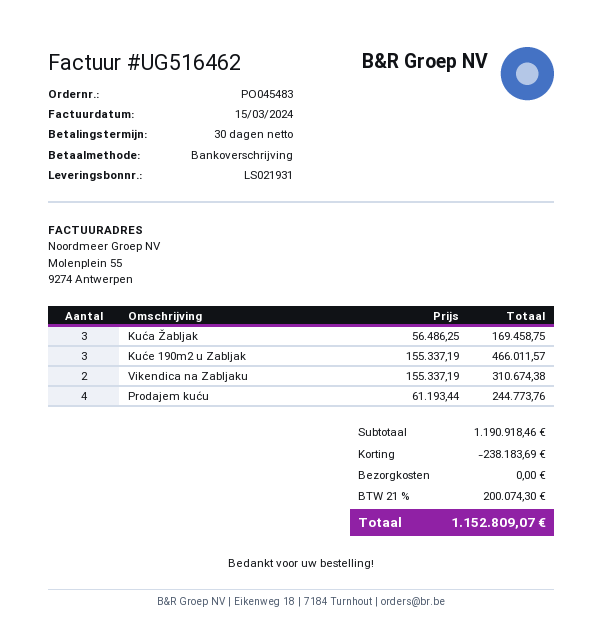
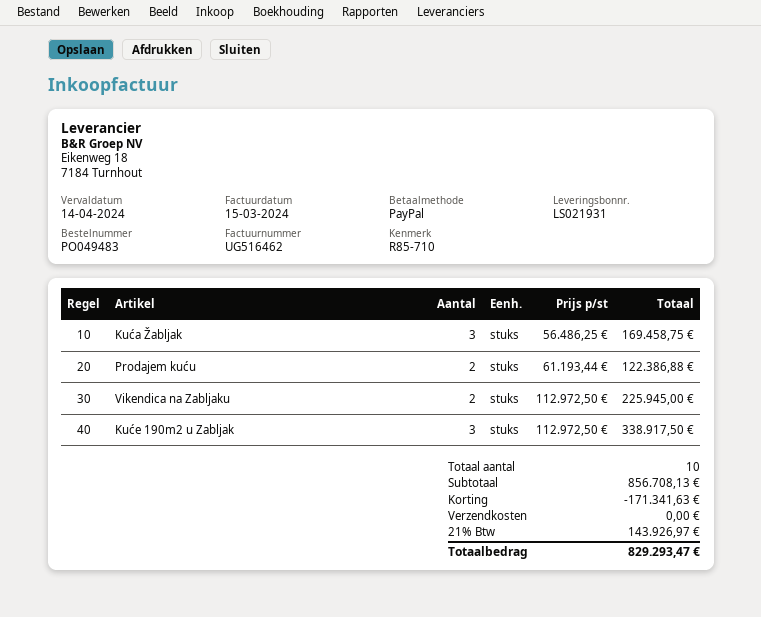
order number: PO045483 -> PO049483
payment method: bank transfer -> PayPal
Kuće 190m2 u Zabljak: 3 x 155337.19 = 466011.57 -> 3 x 112972.50 = 338917.50
Vikendica na Zabljaku: 2 x 155337.19 = 310674.38 -> 2 x 112972.50 = 225945.00
Prodajem kuću: 4 x 61193.44 = 244773.76 -> 2 x 61193.44 = 122386.88
subtotal: 1190918.46 -> 856708.13
discount: 238183.69 -> 171341.63
tax: 21% = 200074.30 -> 21% = 143926.97
total: 1152809.07 -> 829293.47

